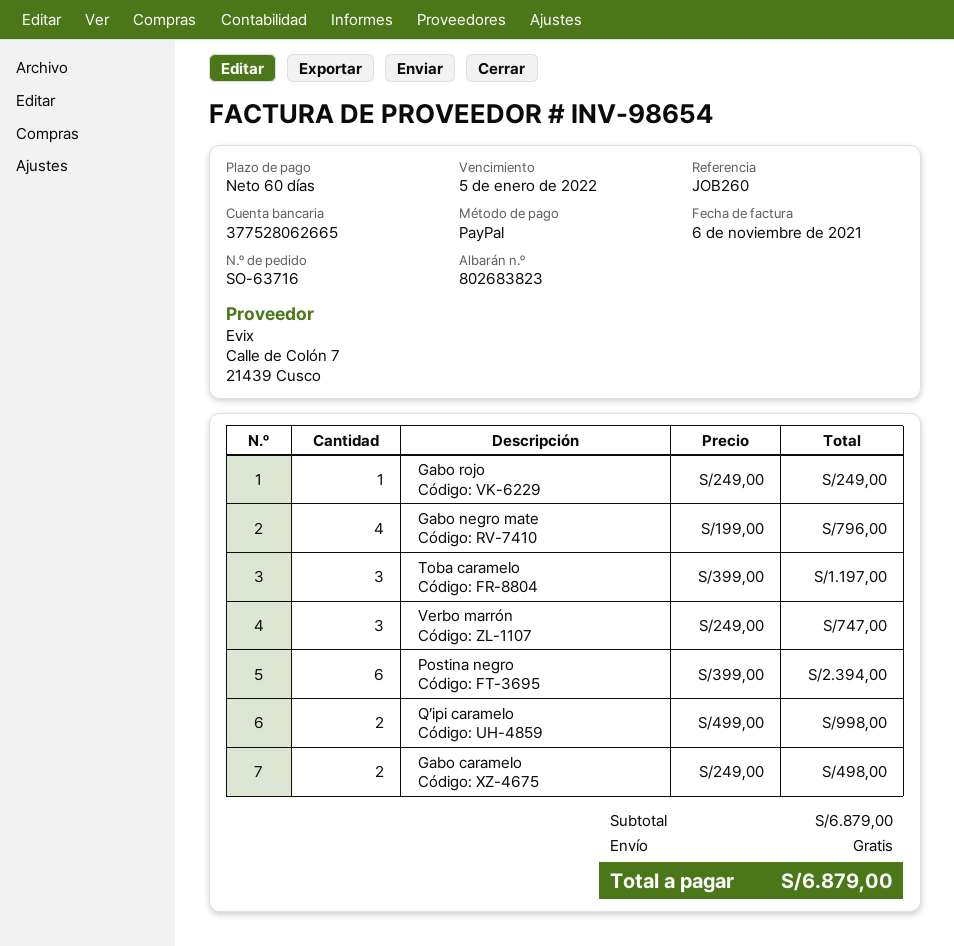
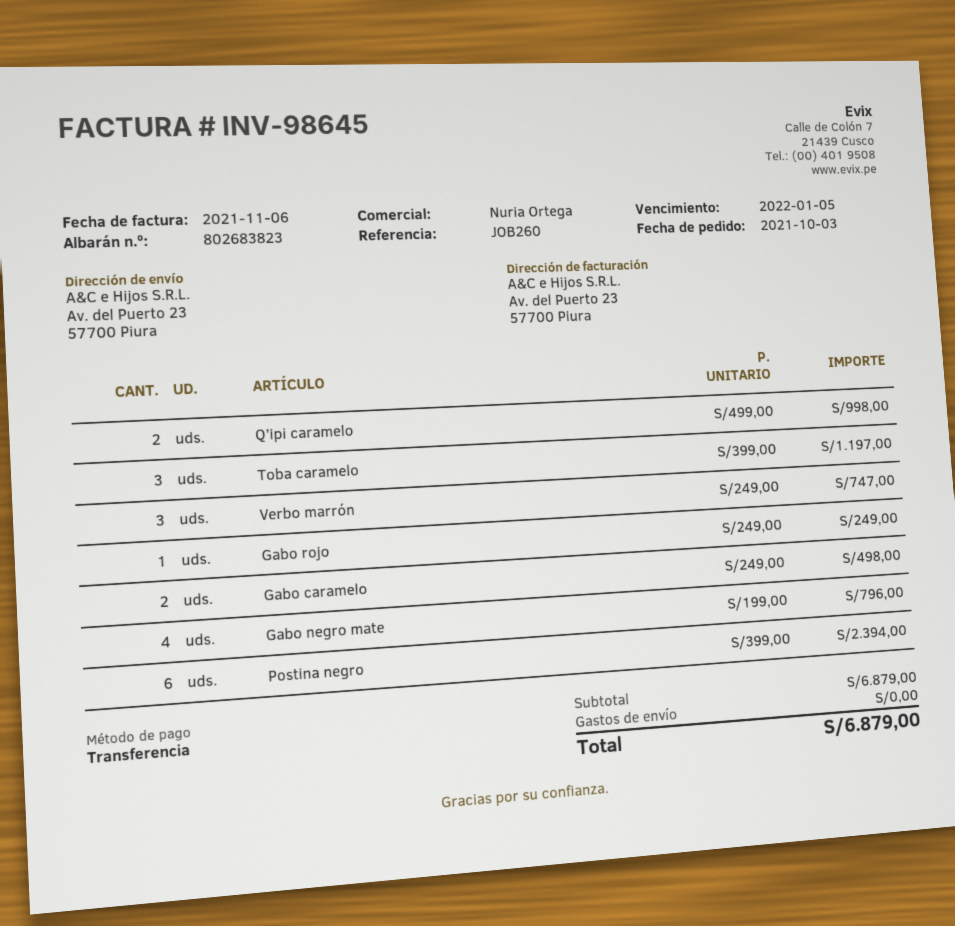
invoice number: INV-98654 -> INV-98645
payment method: PayPal -> bank transfer

